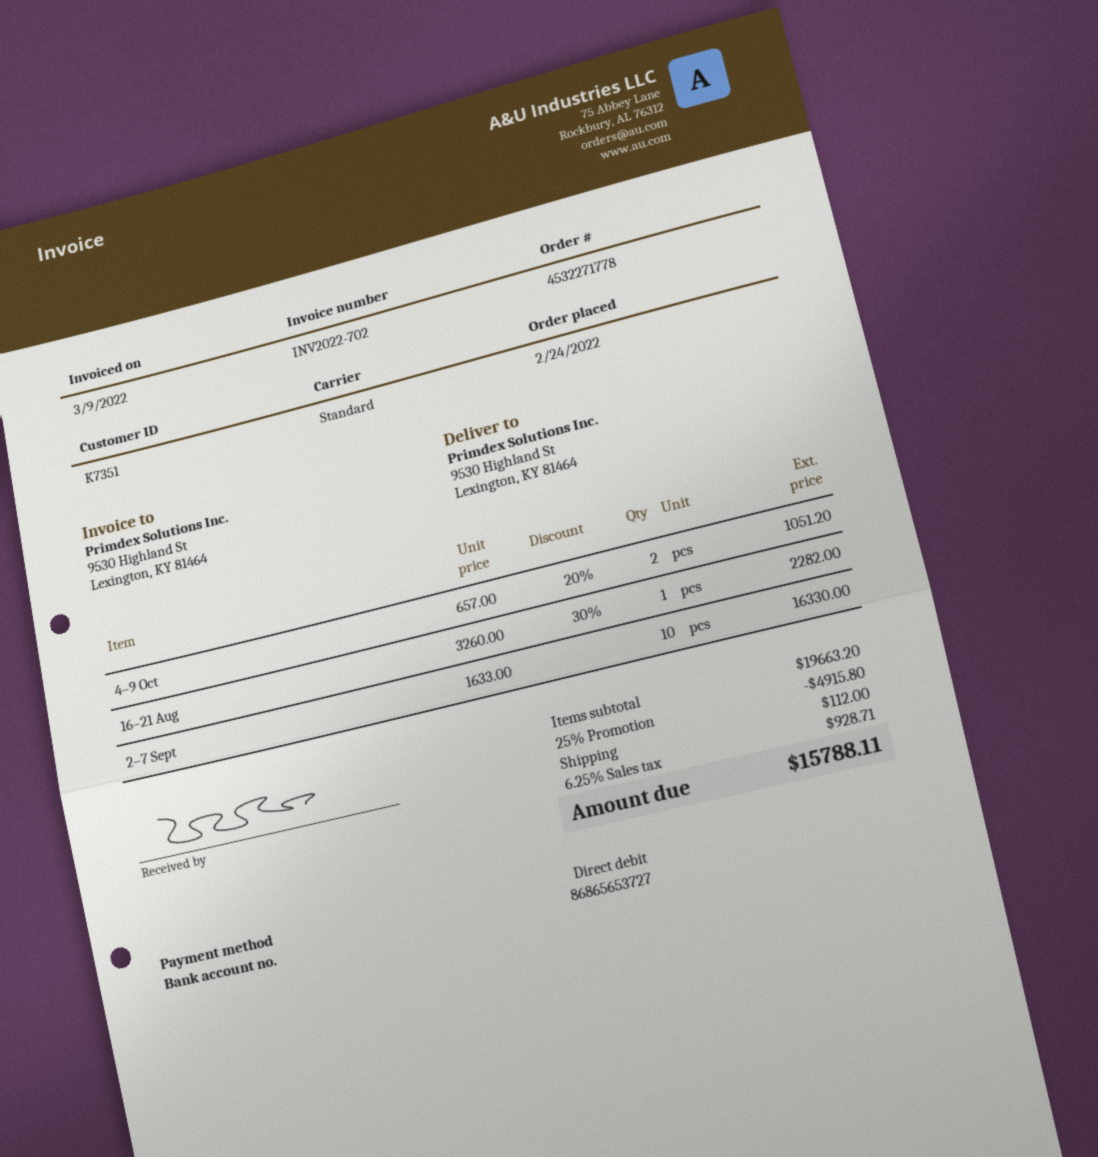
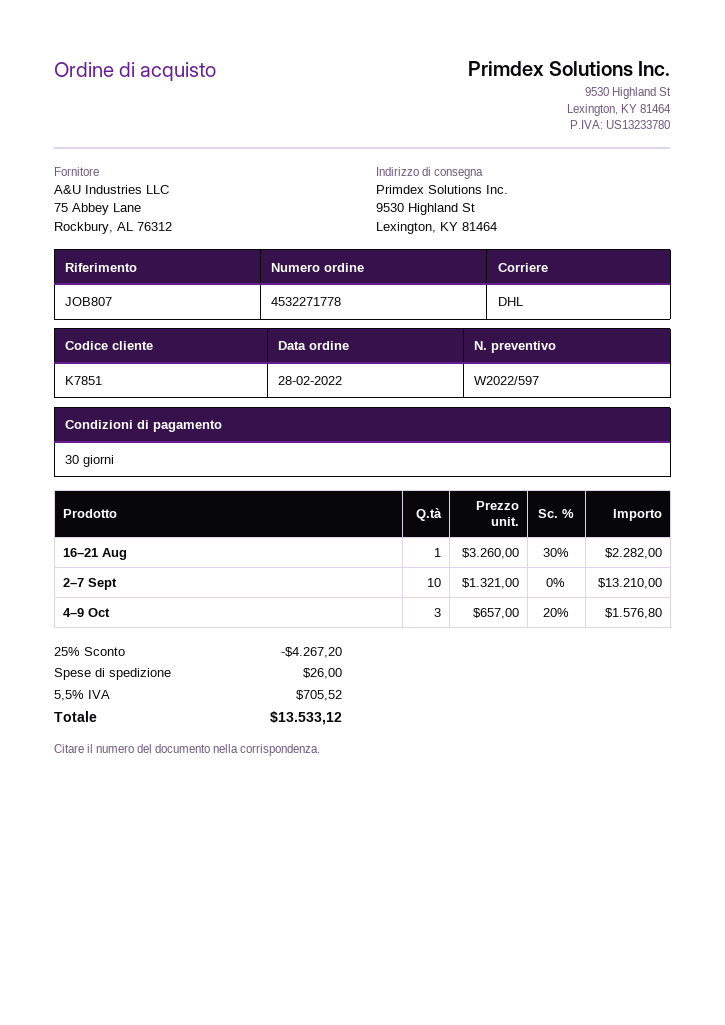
order date: 2022-02-24 -> 2022-02-28
customer number: K7351 -> K7851
shipping method: standard -> DHL
4–9 Oct: 2 x 657.00 - 20% = 1051.20 -> 3 x 657.00 - 20% = 1576.80
2–7 Sept: 10 x 1633.00 = 16330.00 -> 10 x 1321.00 = 13210.00
discount: 25% = 4915.80 -> 25% = 4267.20
shipping: 112.00 -> 26.00
tax: 6.25% = 928.71 -> 5.5% = 705.52
total: 15788.11 -> 13533.12

